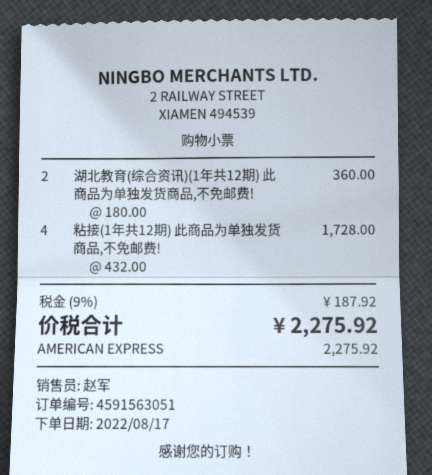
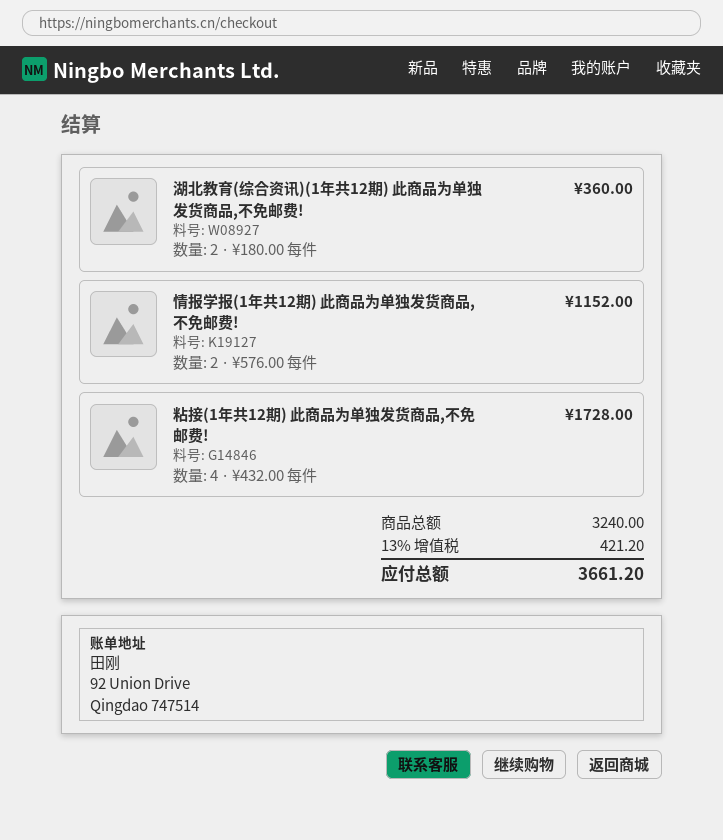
情报学报(1年共12期) 此商品为单独发货商品,不免邮费!: none -> 2 x 576.00 = 1152.00
tax: 9% = 187.92 -> 13% = 421.20
total: 2275.92 -> 3661.20

